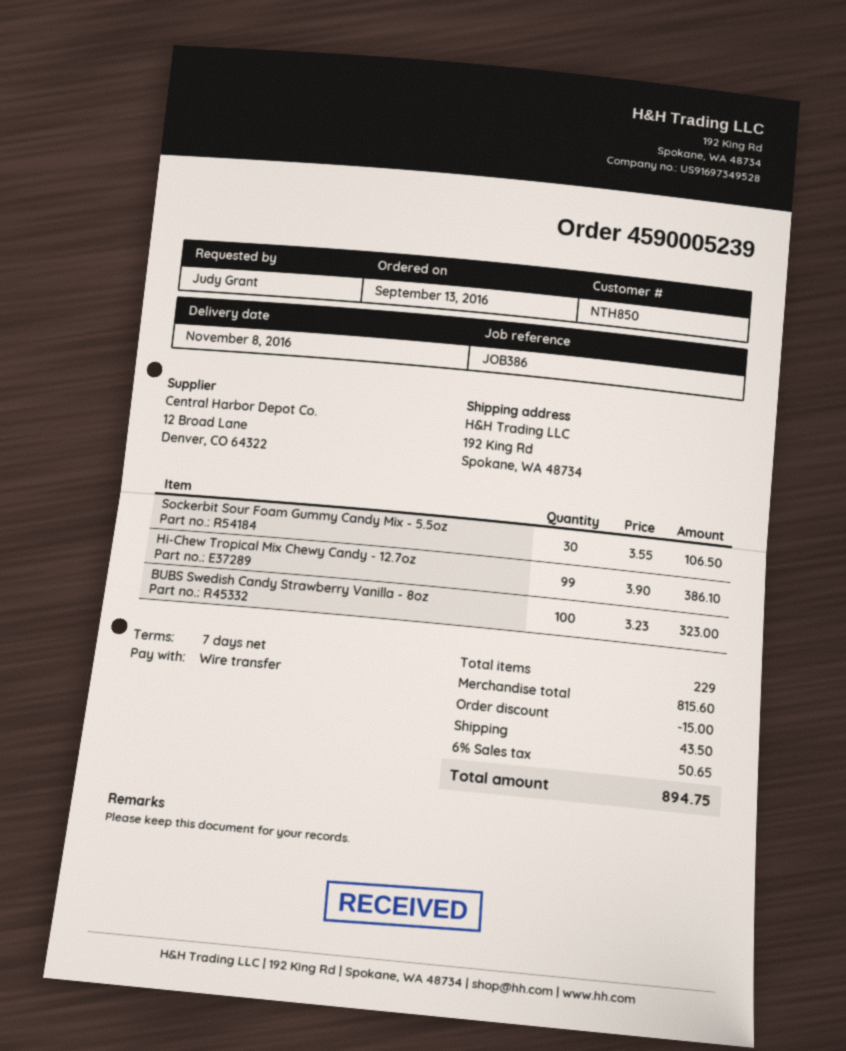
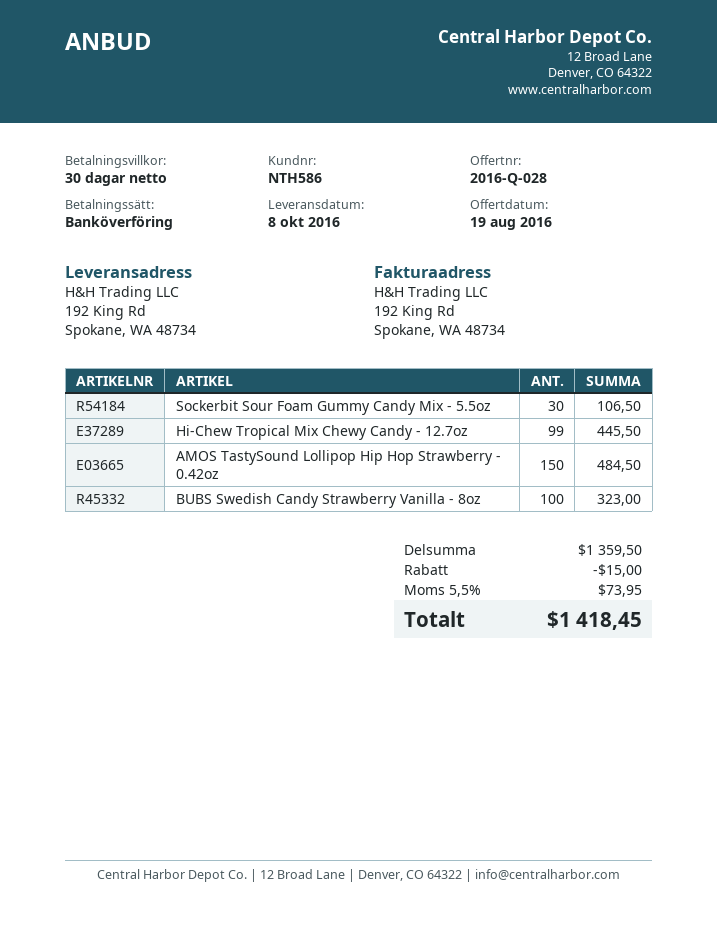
delivery date: 2016-11-08 -> 2016-10-08
payment terms: 7 days -> 30 days
customer number: NTH850 -> NTH586
Hi-Chew Tropical Mix Chewy Candy - 12.7oz: 99 for 386.10 -> 99 for 445.50
AMOS TastySound Lollipop Hip Hop Strawberry - 0.42oz: none -> 150 for 484.50
subtotal: 815.60 -> 1359.50
shipping: 43.50 -> none
tax: 6% = 50.65 -> 5.5% = 73.95
total: 894.75 -> 1418.45

